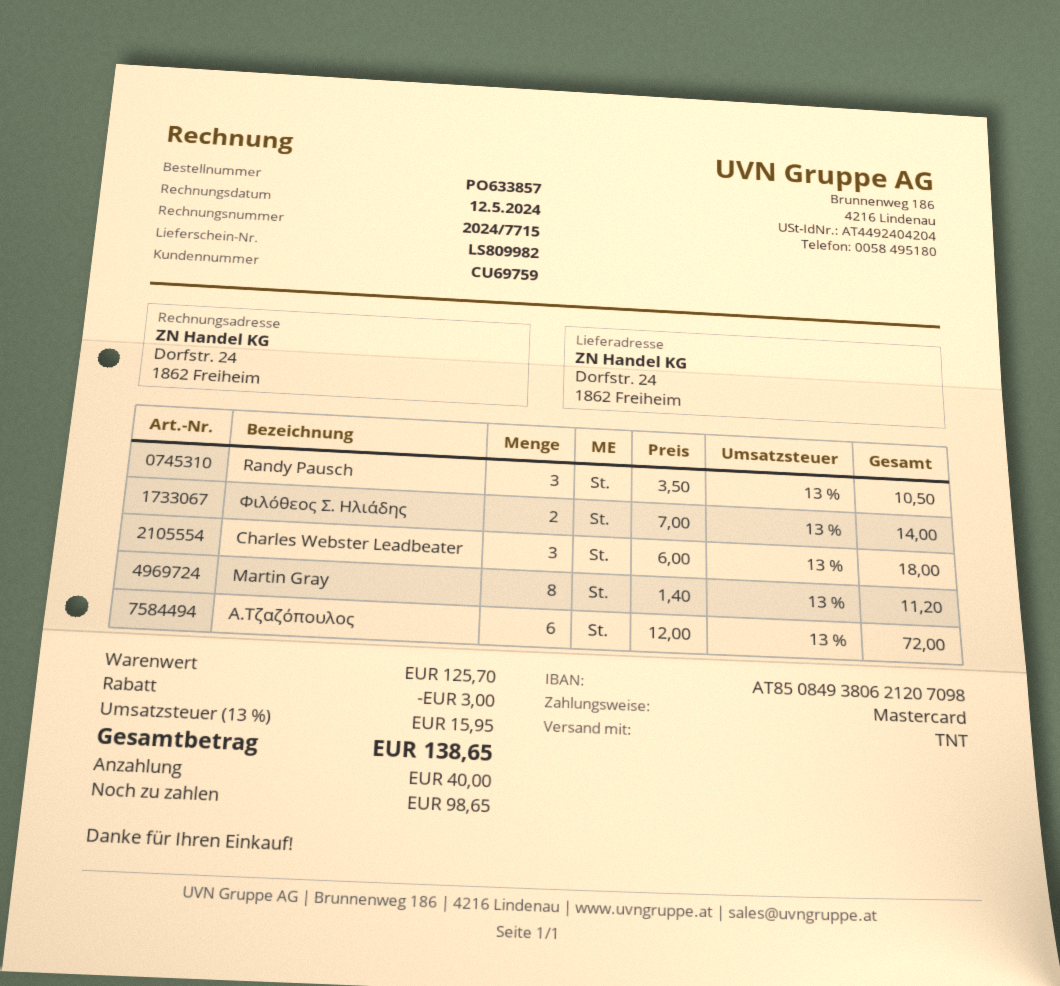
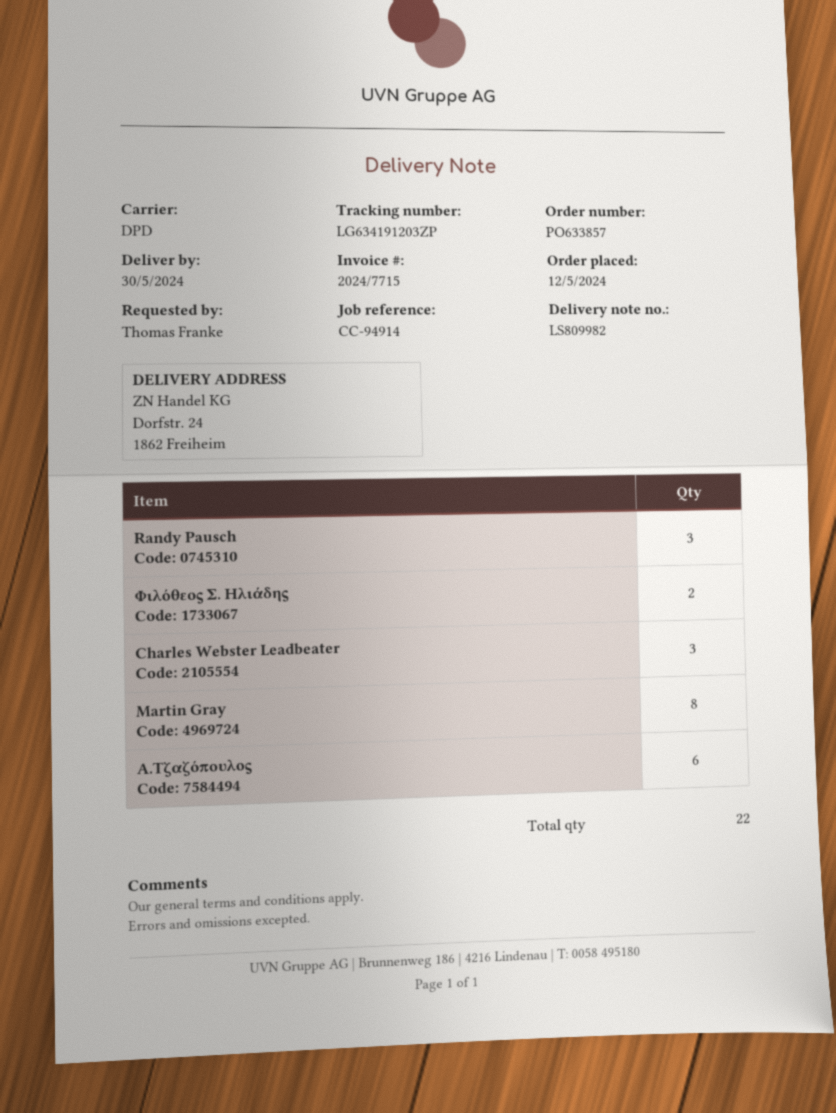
shipping method: TNT -> DPD

